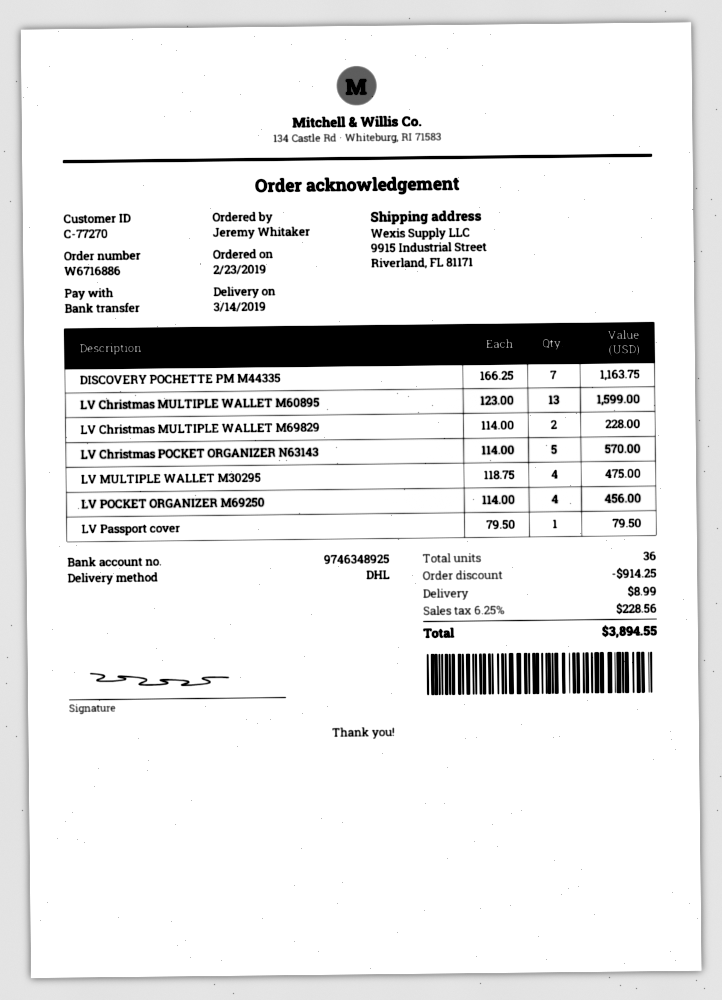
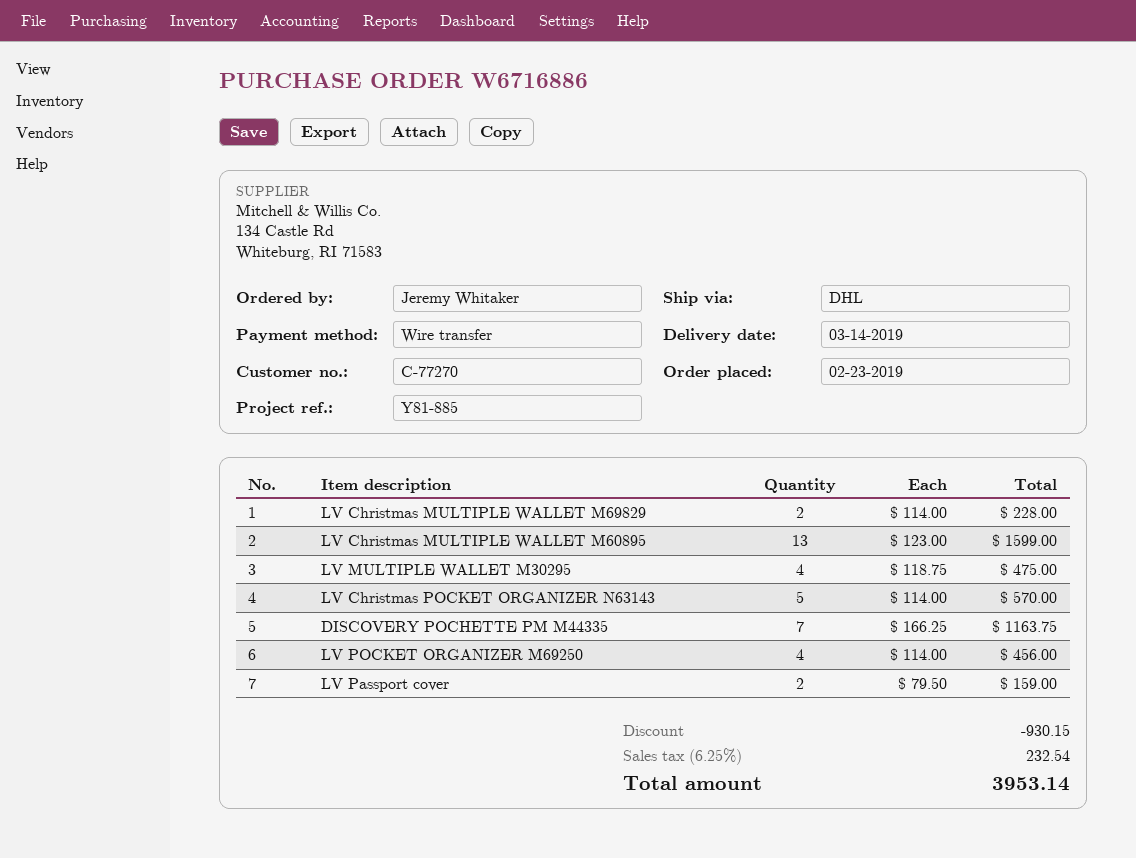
LV Passport cover: 1 x 79.50 = 79.50 -> 2 x 79.50 = 159.00
discount: 914.25 -> 930.15
shipping: 8.99 -> none
tax: 6.25% = 228.56 -> 6.25% = 232.54
total: 3894.55 -> 3953.14

